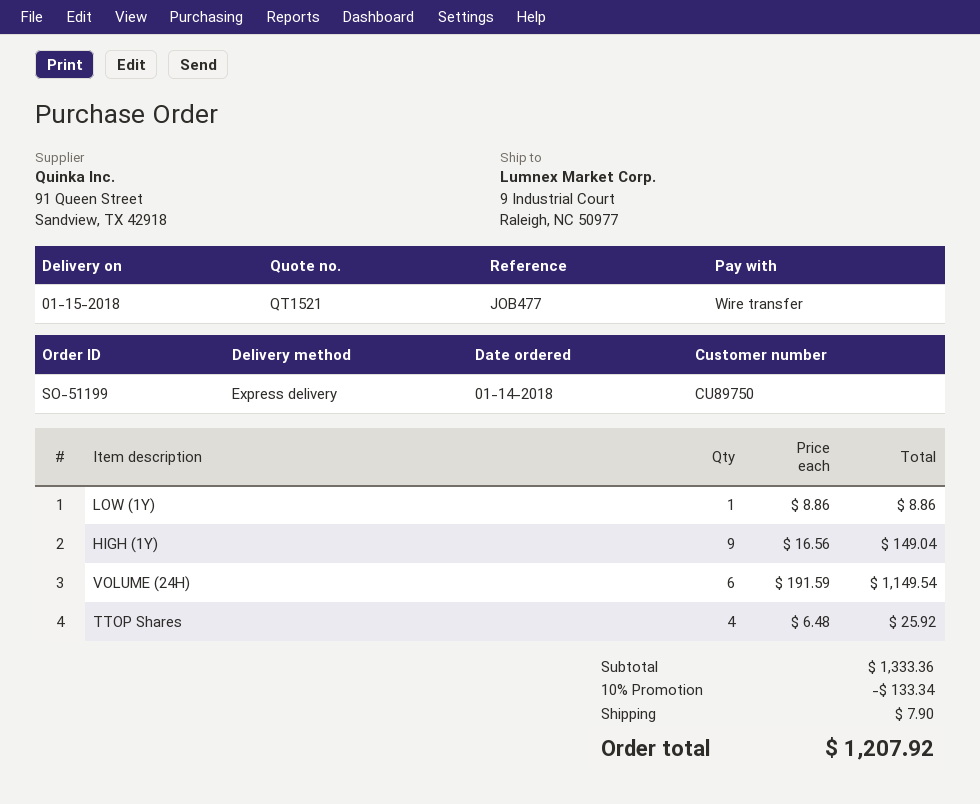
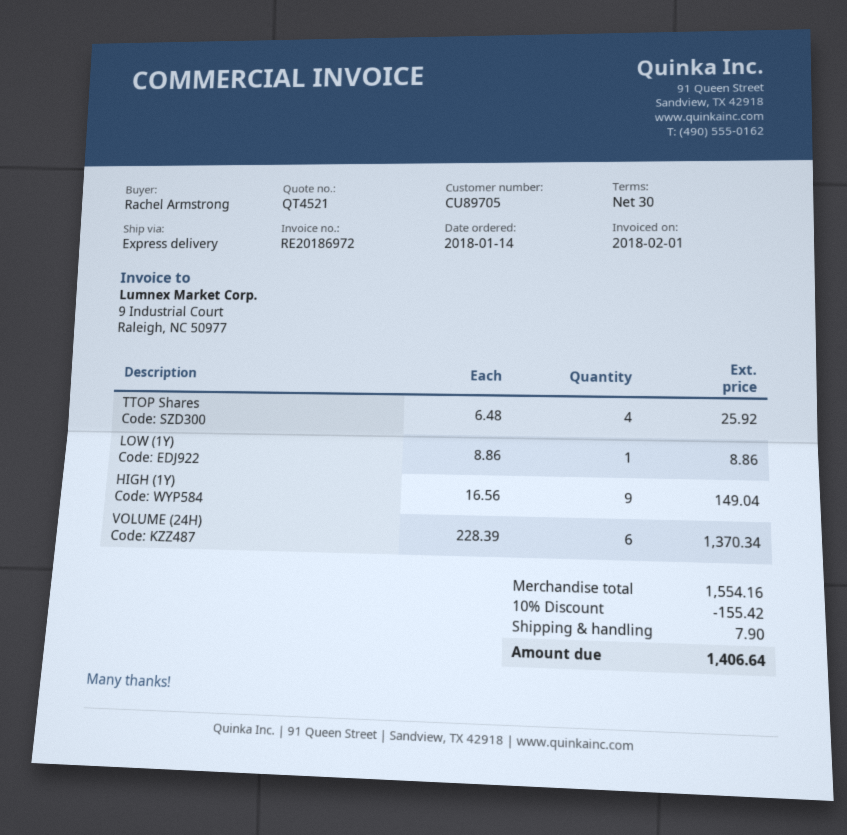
quote number: QT1521 -> QT4521
customer number: CU89750 -> CU89705
VOLUME (24H): 6 x 191.59 = 1149.54 -> 6 x 228.39 = 1370.34
subtotal: 1333.36 -> 1554.16
discount: 10% = 133.34 -> 10% = 155.42
total: 1207.92 -> 1406.64

